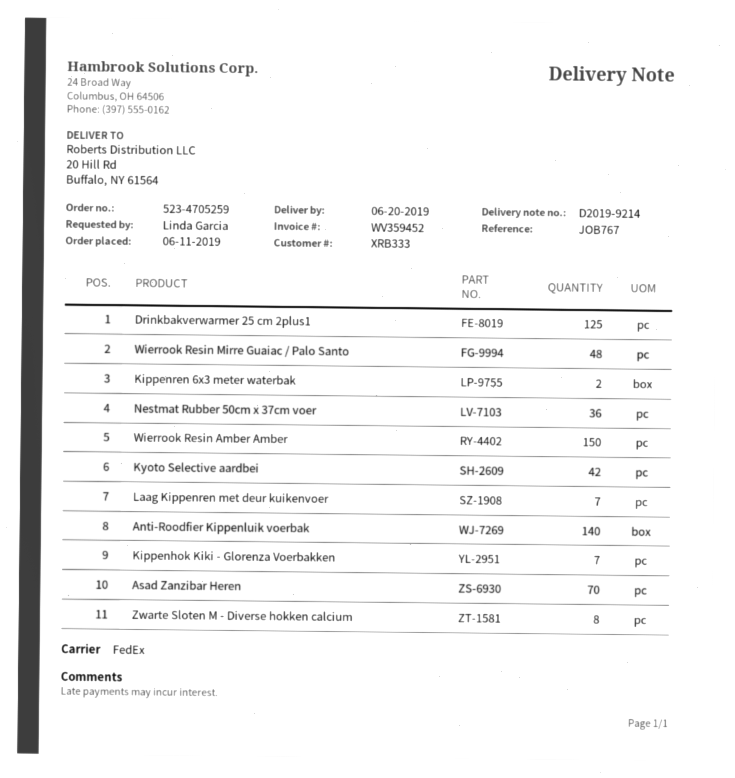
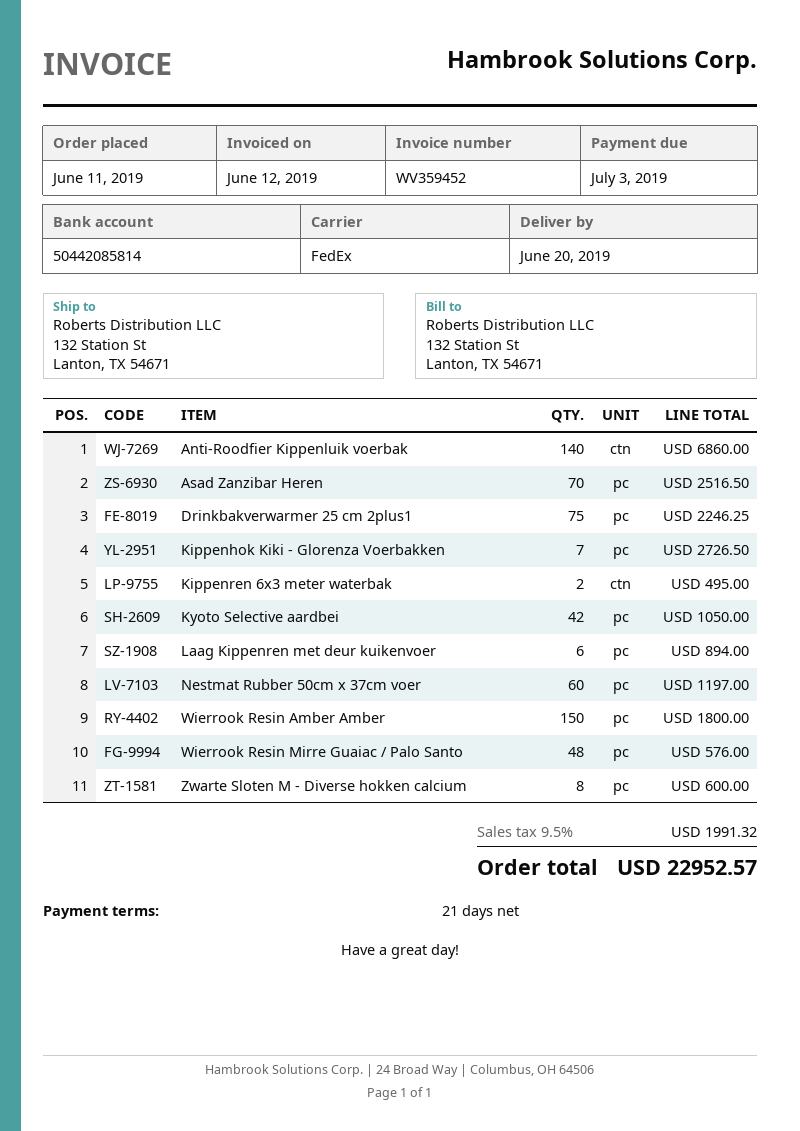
ship to: 20 Hill Rd, Buffalo, NY 61564 -> 132 Station St, Lanton, TX 54671
Drinkbakverwarmer 25 cm 2plus1: 125 -> 75
Nestmat Rubber 50cm x 37cm voer: 36 -> 60
Laag Kippenren met deur kuikenvoer: 7 -> 6

